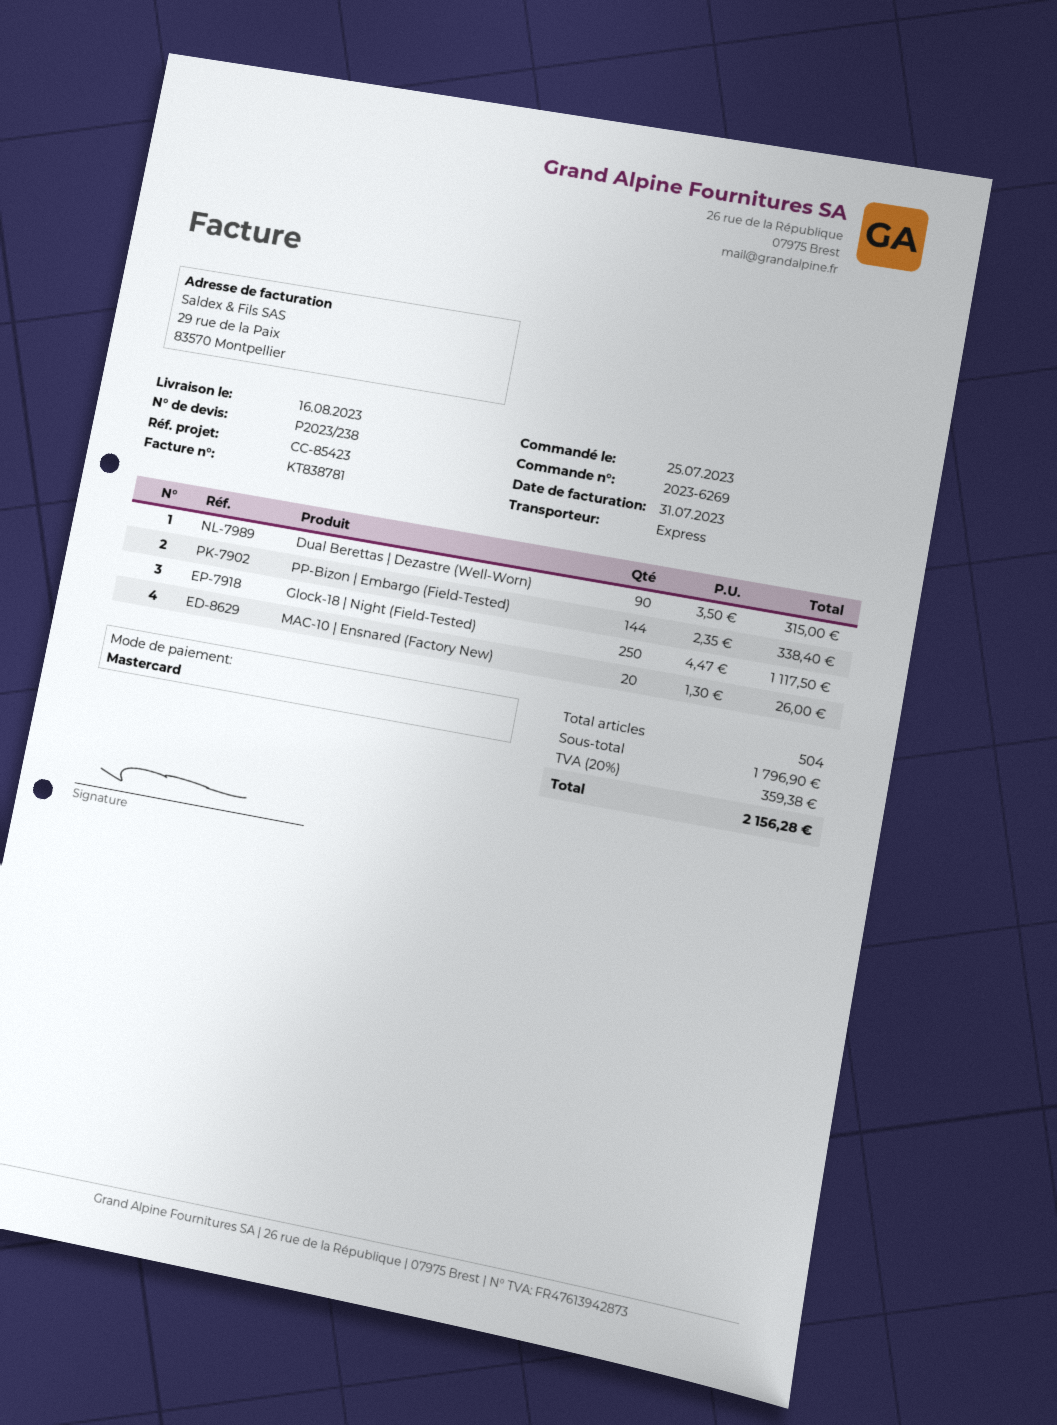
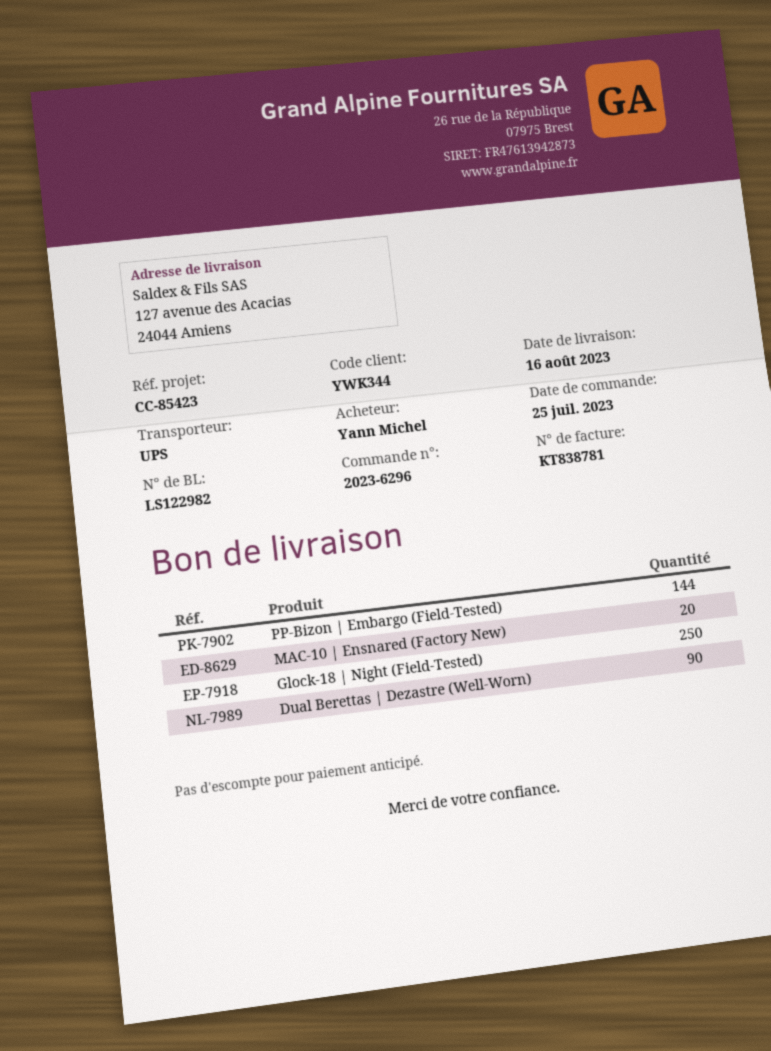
order number: 2023-6269 -> 2023-6296
shipping method: express -> UPS

